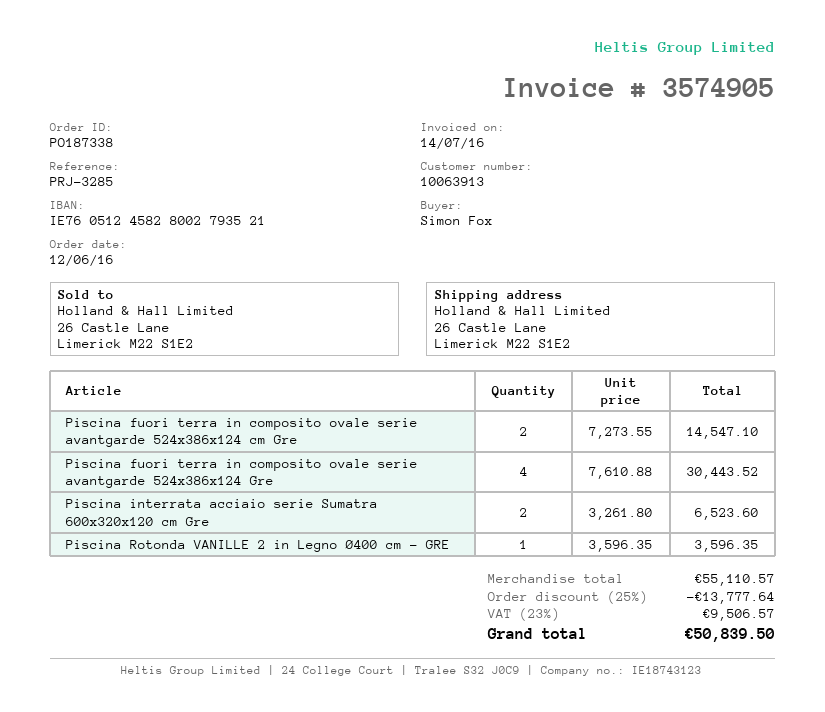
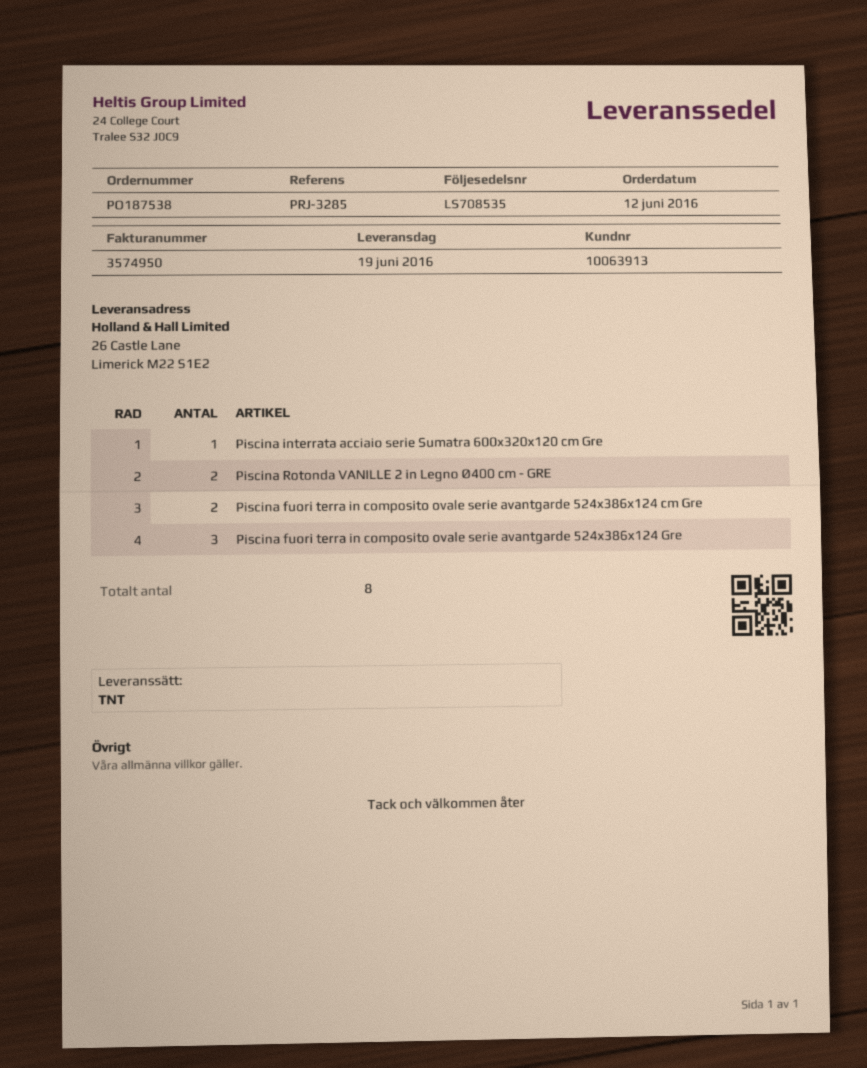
order number: PO187338 -> PO187538
invoice number: 3574905 -> 3574950
Piscina fuori terra in composito ovale serie avantgarde 524x386x124 Gre: 4 -> 3
Piscina interrata acciaio serie Sumatra 600x320x120 cm Gre: 2 -> 1
Piscina Rotonda VANILLE 2 in Legno Ø400 cm - GRE: 1 -> 2

